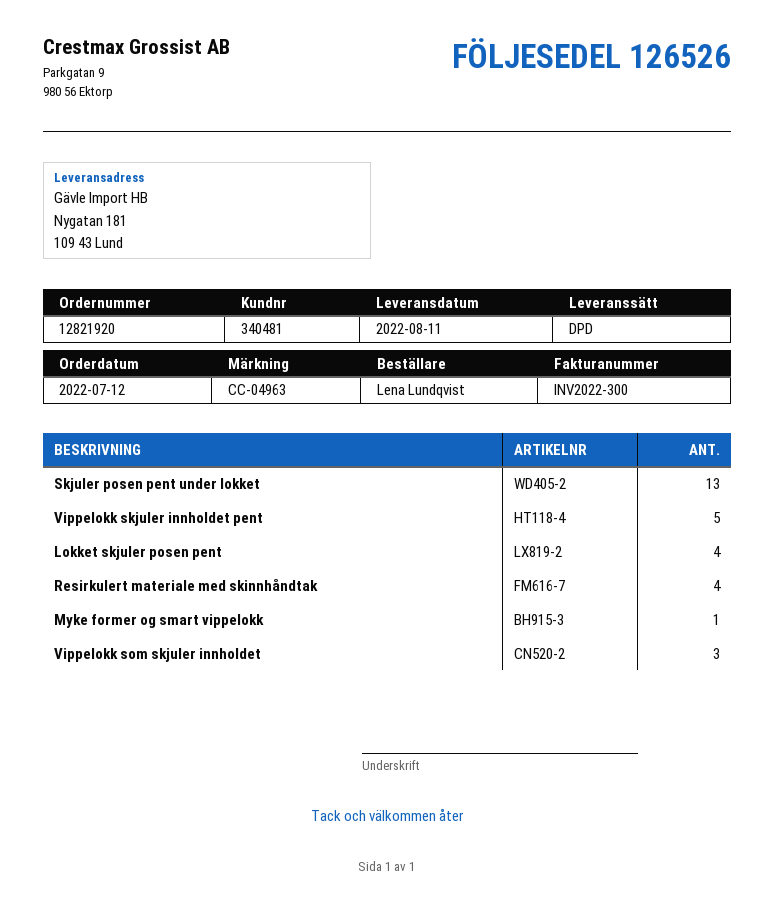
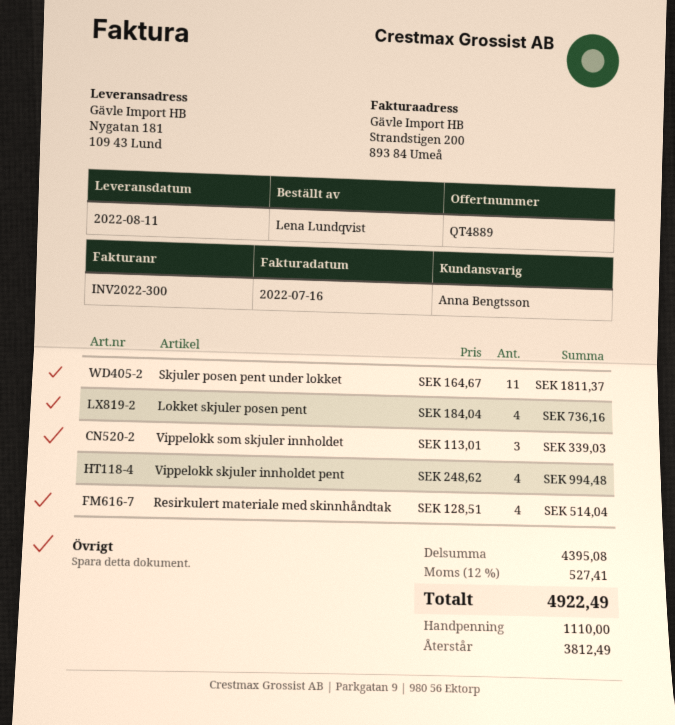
Skjuler posen pent under lokket: 13 -> 11
Vippelokk skjuler innholdet pent: 5 -> 4
Myke former og smart vippelokk: 1 -> none

